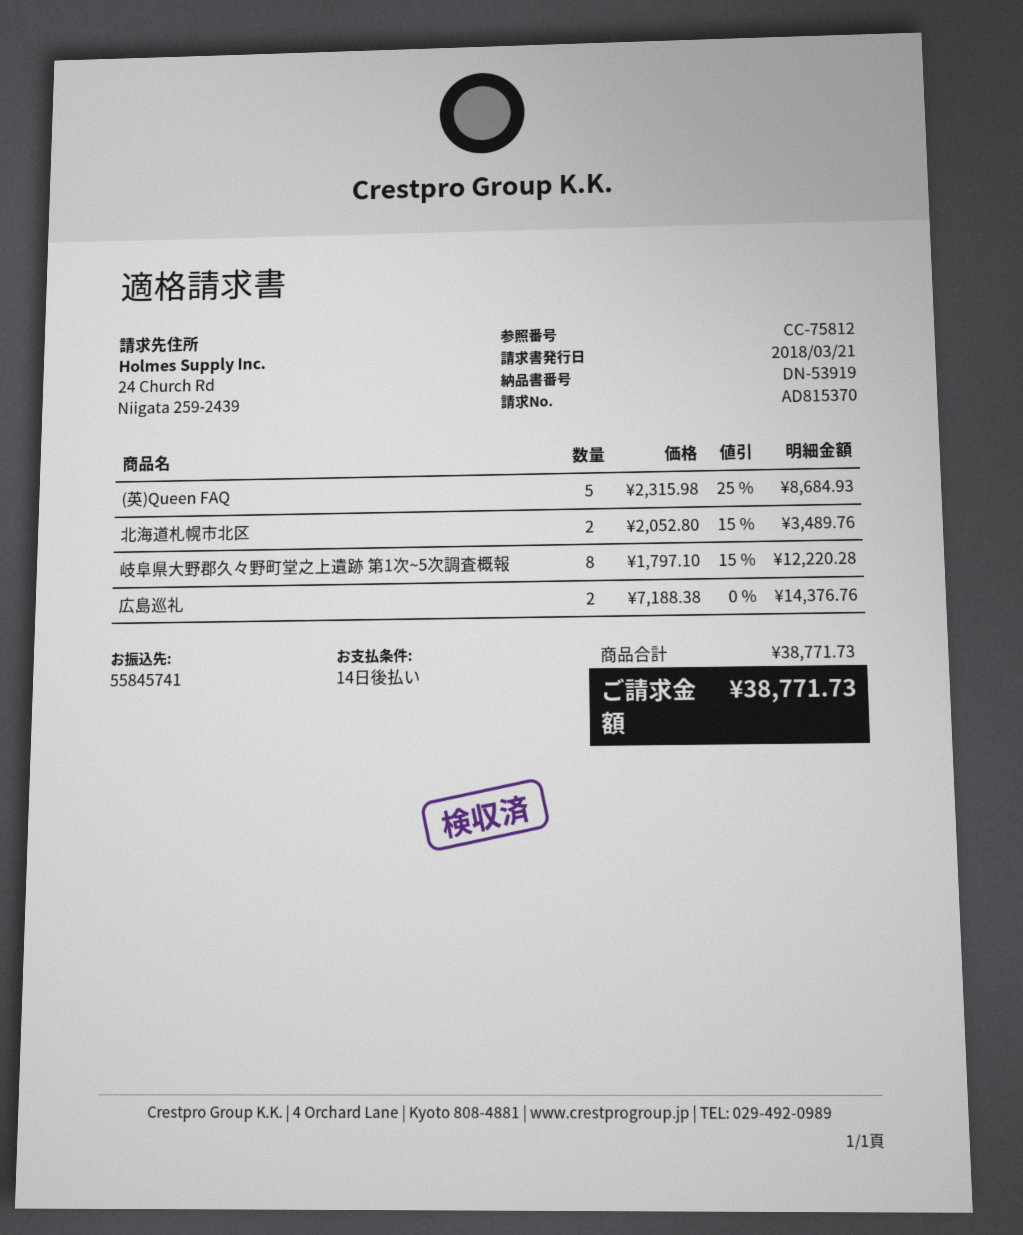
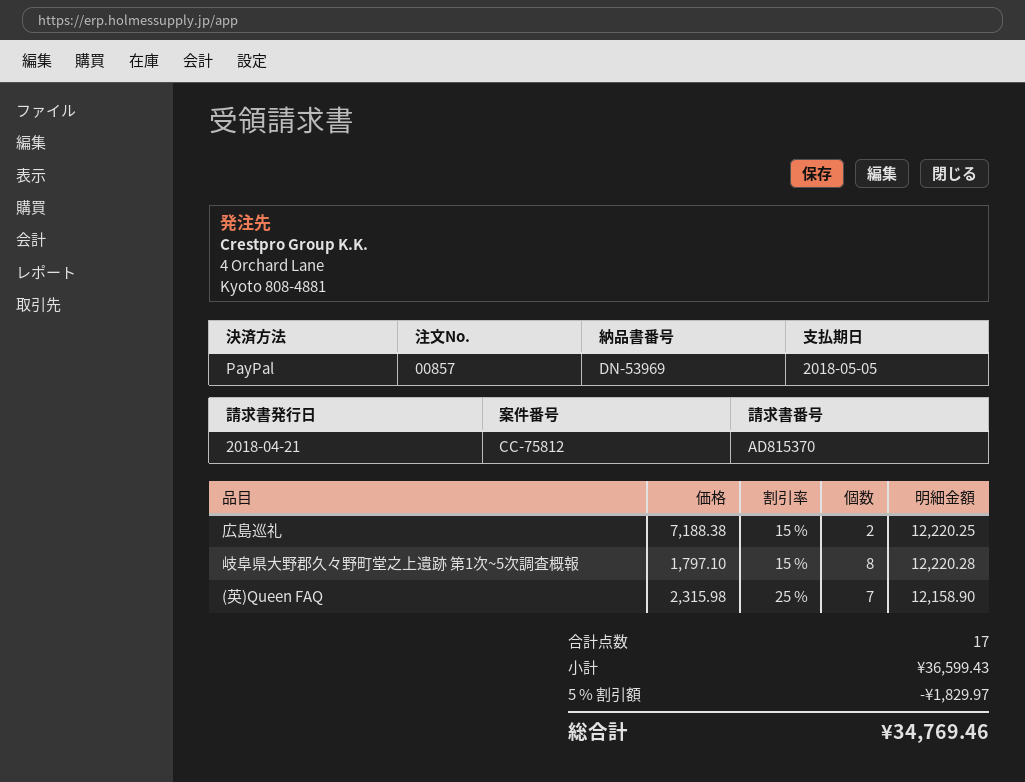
delivery note number: DN-53919 -> DN-53969
invoice date: 2018-03-21 -> 2018-04-21
(英)Queen FAQ: 5 x 2315.98 - 25% = 8684.93 -> 7 x 2315.98 - 25% = 12158.90
北海道札幌市北区: 2 x 2052.80 - 15% = 3489.76 -> none
広島巡礼: 2 x 7188.38 = 14376.76 -> 2 x 7188.38 - 15% = 12220.25
subtotal: 38771.73 -> 36599.43
discount: none -> 5% = 1829.97
total: 38771.73 -> 34769.46

